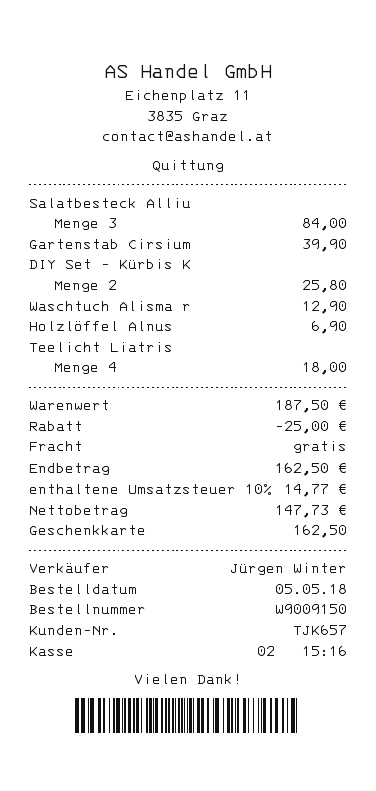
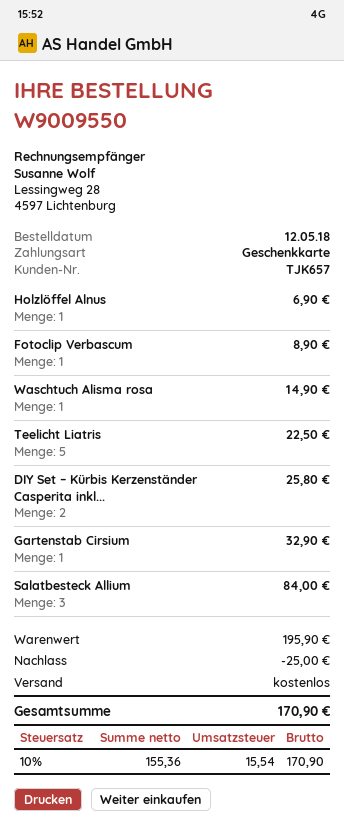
order number: W9009150 -> W9009550
order date: 2018-05-05 -> 2018-05-12
Gartenstab Cirsium: 1 for 39.90 -> 1 for 32.90
Waschtuch Alisma r: 1 for 12.90 -> 1 for 14.90
Teelicht Liatris: 4 for 18.00 -> 5 for 22.50
Fotoclip Verbascum: none -> 1 for 8.90
subtotal: 187.50 -> 195.90
net: 147.73 -> 155.36
tax: 10% = 14.77 -> 10% = 15.54
total: 162.50 -> 170.90

